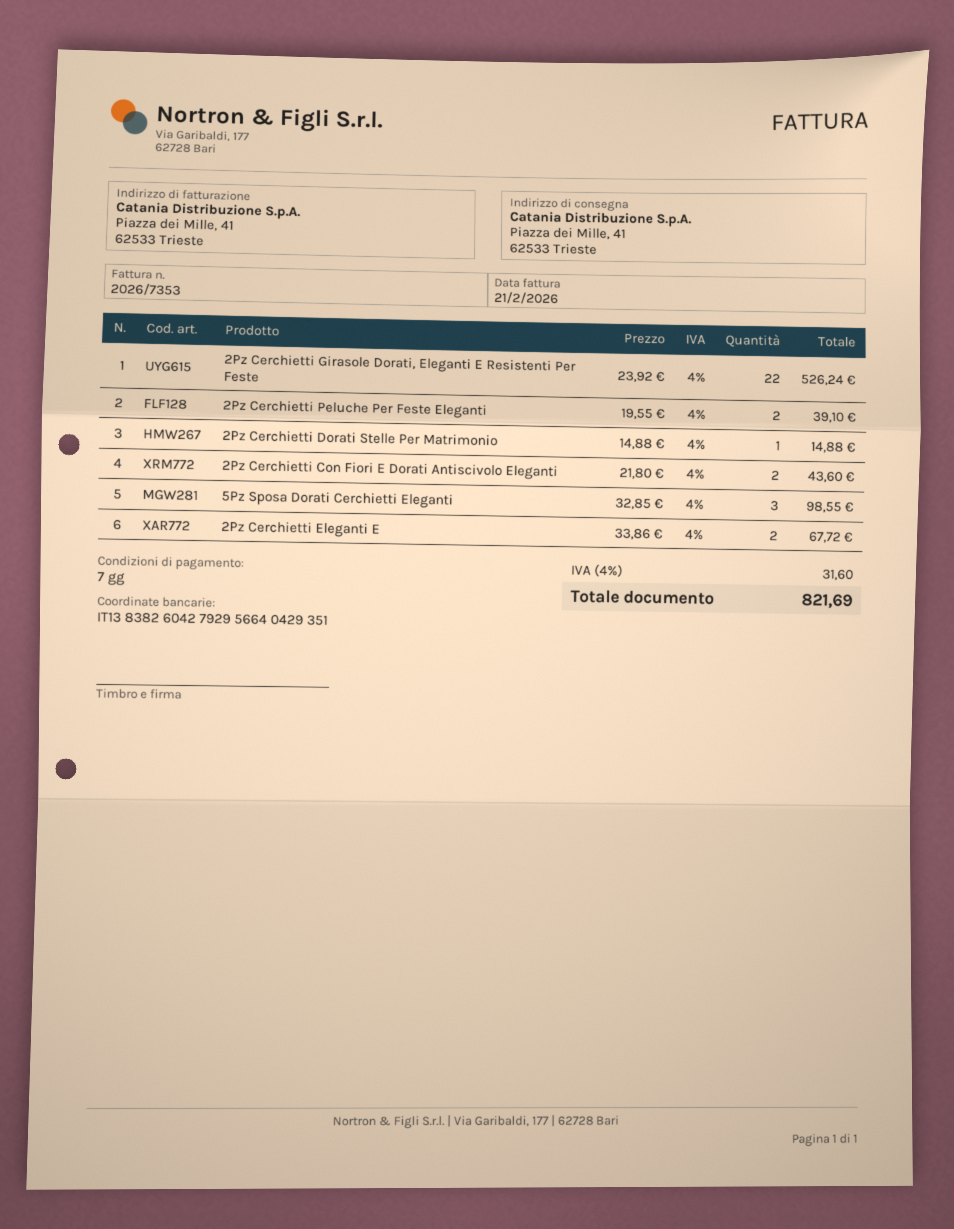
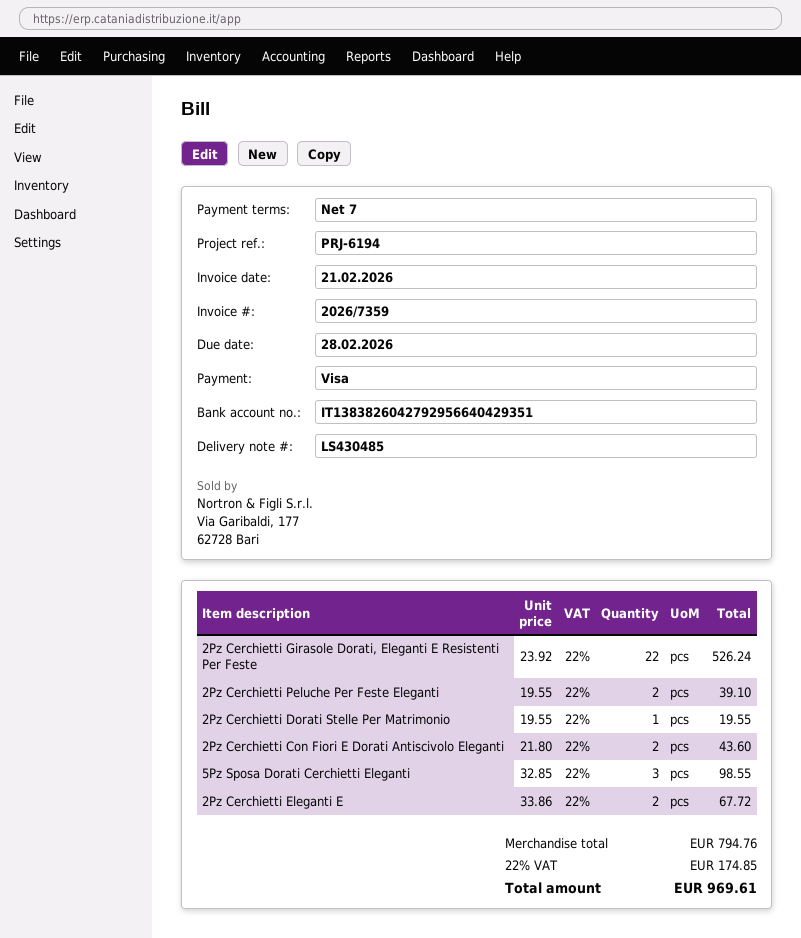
invoice number: 2026/7353 -> 2026/7359
2Pz Cerchietti Dorati Stelle Per Matrimonio: 1 x 14.88 = 14.88 -> 1 x 19.55 = 19.55
tax: 4% = 31.60 -> 22% = 174.85
total: 821.69 -> 969.61

